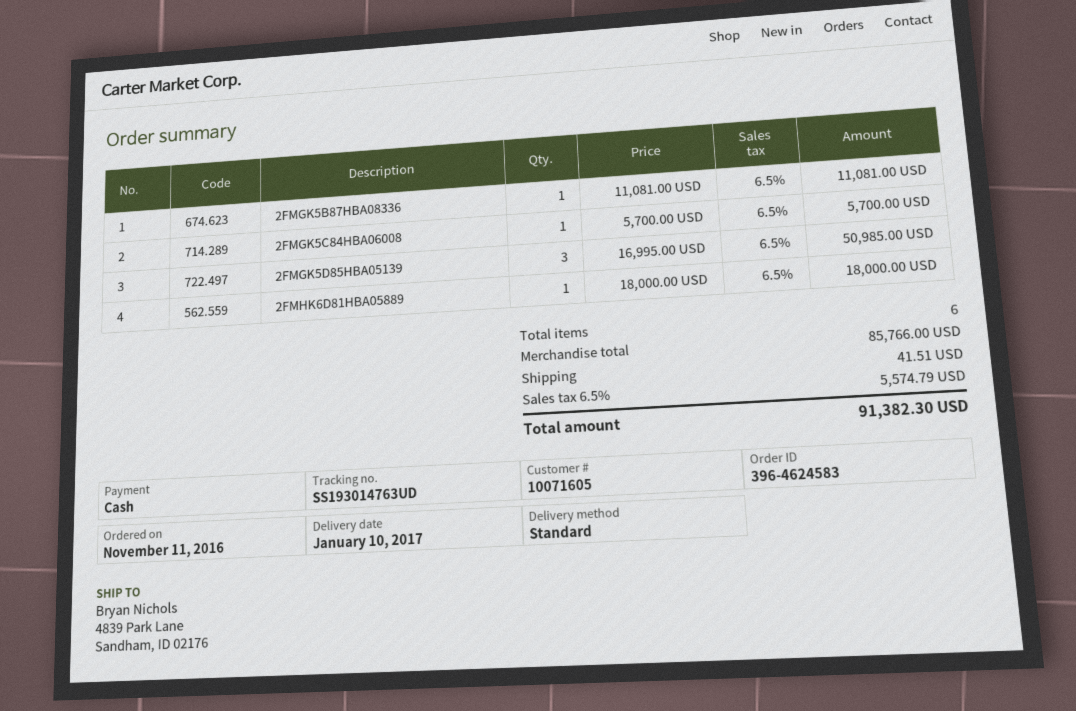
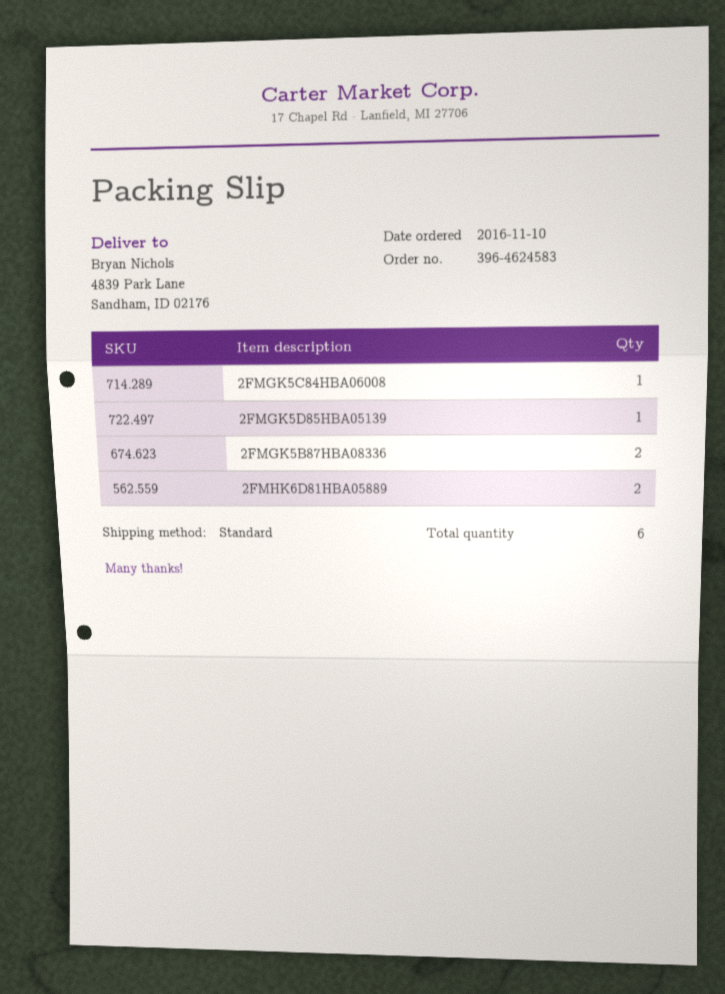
order date: 2016-11-11 -> 2016-11-10
2FMGK5B87HBA08336: 1 -> 2
2FMGK5D85HBA05139: 3 -> 1
2FMHK6D81HBA05889: 1 -> 2

